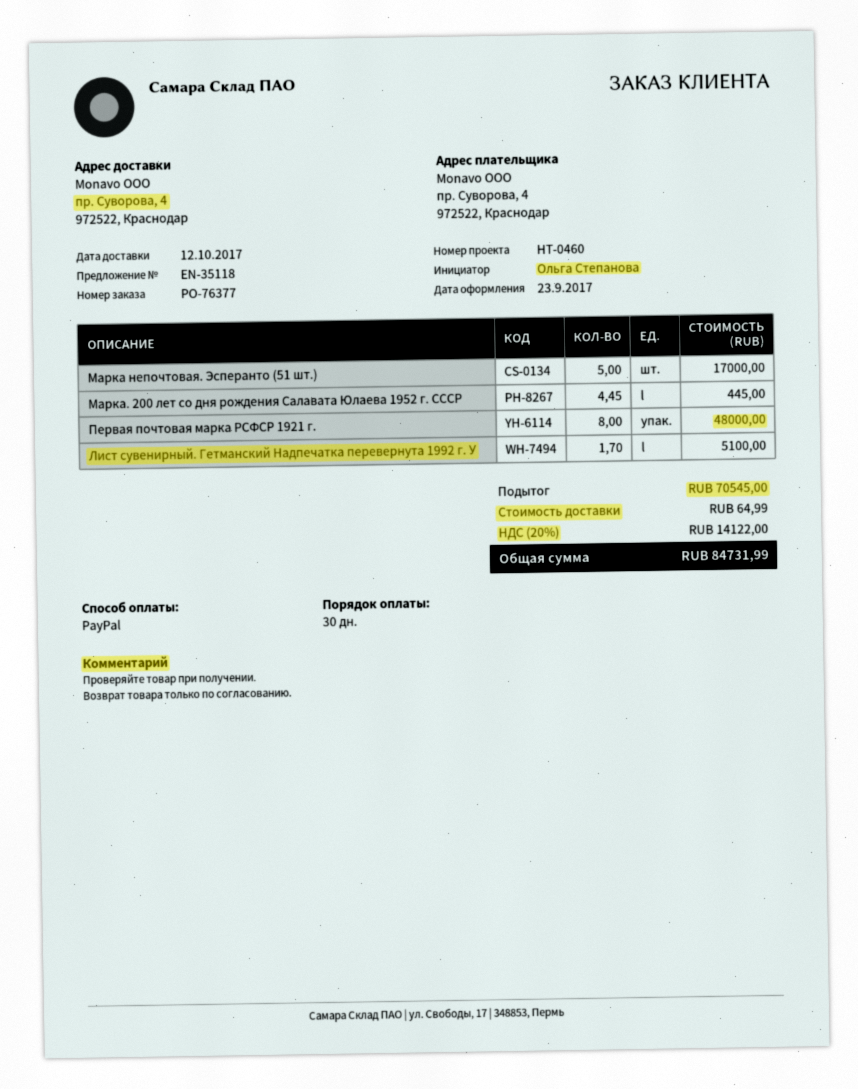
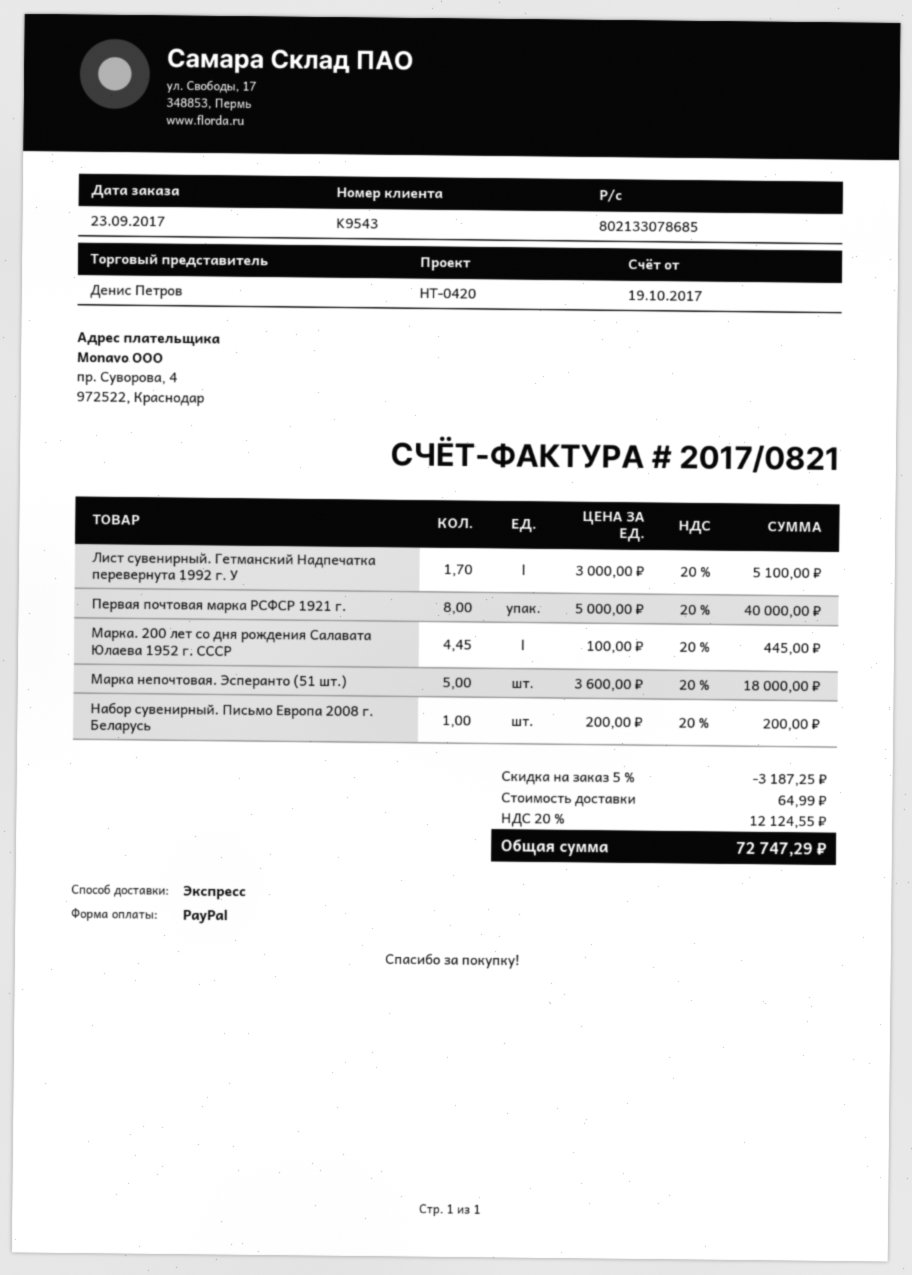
reference: HT-0460 -> HT-0420
Марка непочтовая. Эсперанто (51 шт.): 5 for 17000.00 -> 5 for 18000.00
Первая почтовая марка РСФСР 1921 г.: 8 for 48000.00 -> 8 for 40000.00
Набор сувенирный. Письмо Европа 2008 г. Беларусь: none -> 1 for 200.00
discount: none -> 5% = 3187.25
tax: 20% = 14122.00 -> 20% = 12124.55
total: 84731.99 -> 72747.29

